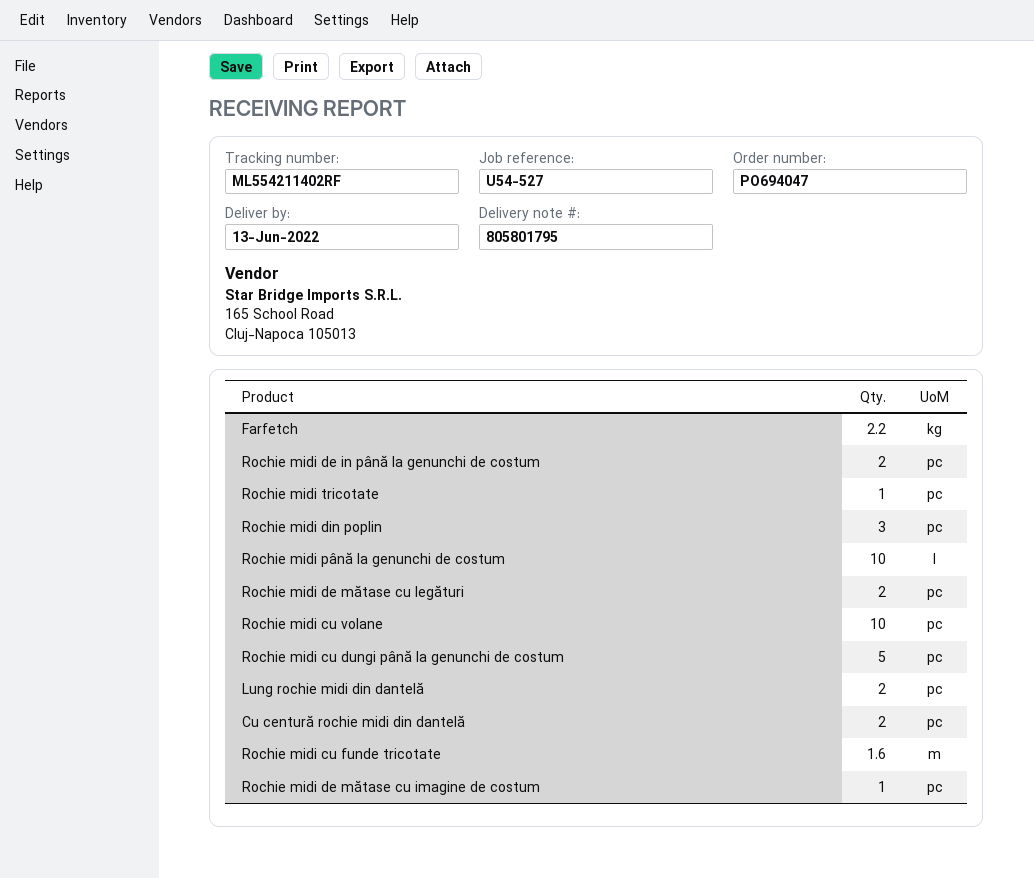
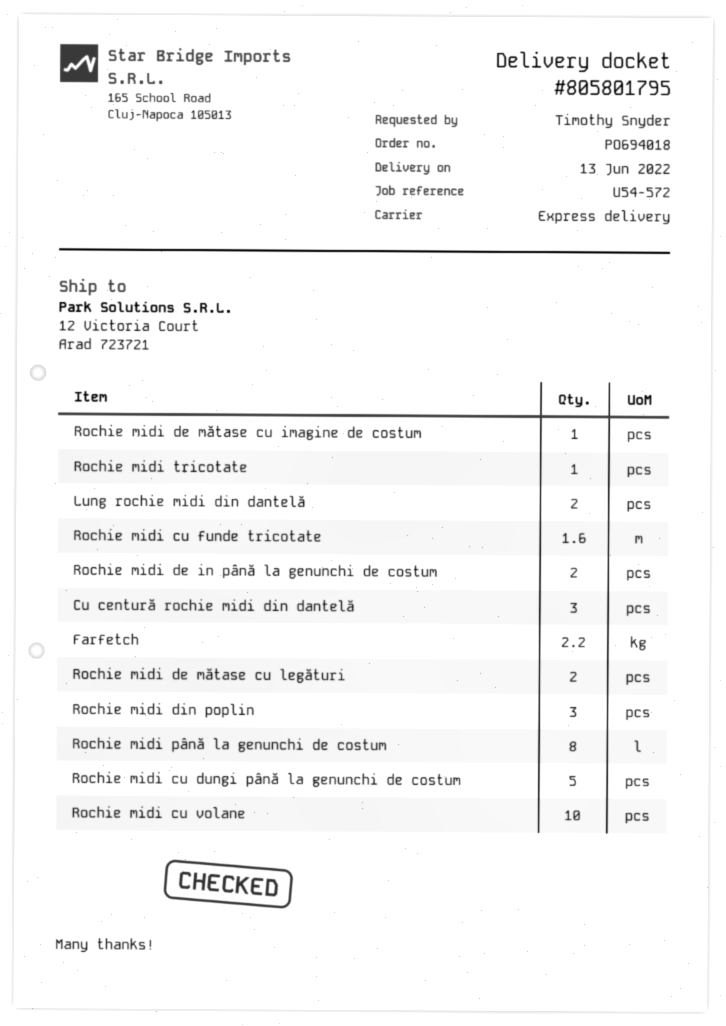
order number: PO694047 -> PO694018
reference: U54-527 -> U54-572
Rochie midi până la genunchi de costum: 10 -> 8
Cu centură rochie midi din dantelă: 2 -> 3

